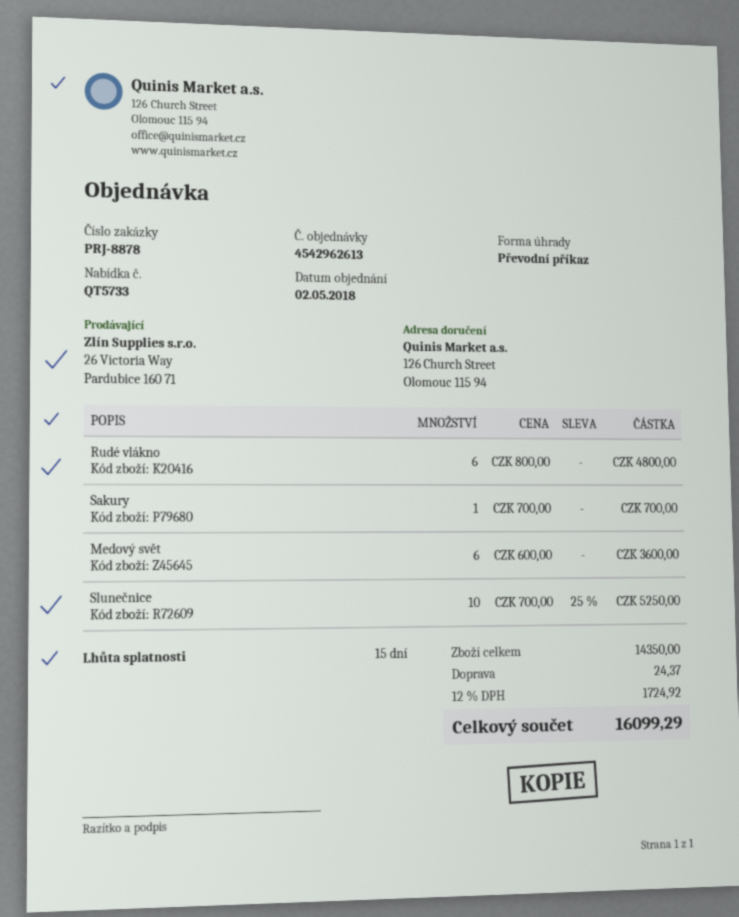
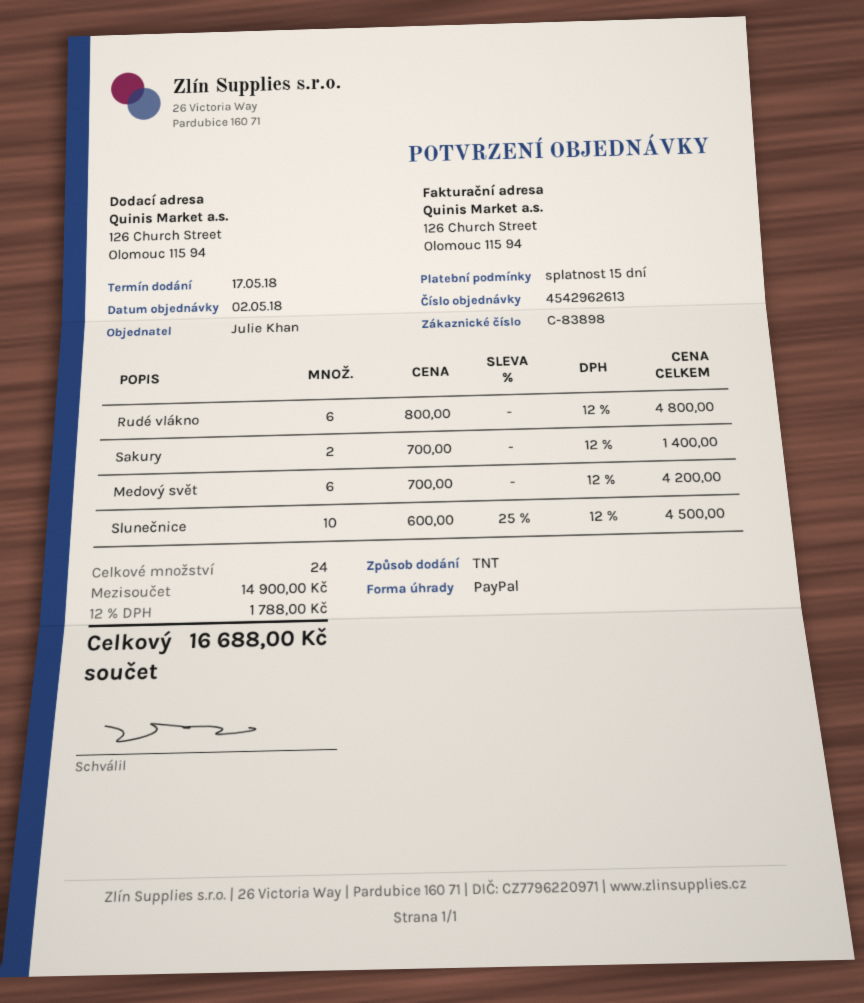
payment method: bank transfer -> PayPal
Sakury: 1 x 700.00 = 700.00 -> 2 x 700.00 = 1400.00
Medový svět: 6 x 600.00 = 3600.00 -> 6 x 700.00 = 4200.00
Slunečnice: 10 x 700.00 - 25% = 5250.00 -> 10 x 600.00 - 25% = 4500.00
subtotal: 14350.00 -> 14900.00
shipping: 24.37 -> none
tax: 12% = 1724.92 -> 12% = 1788.00
total: 16099.29 -> 16688.00

